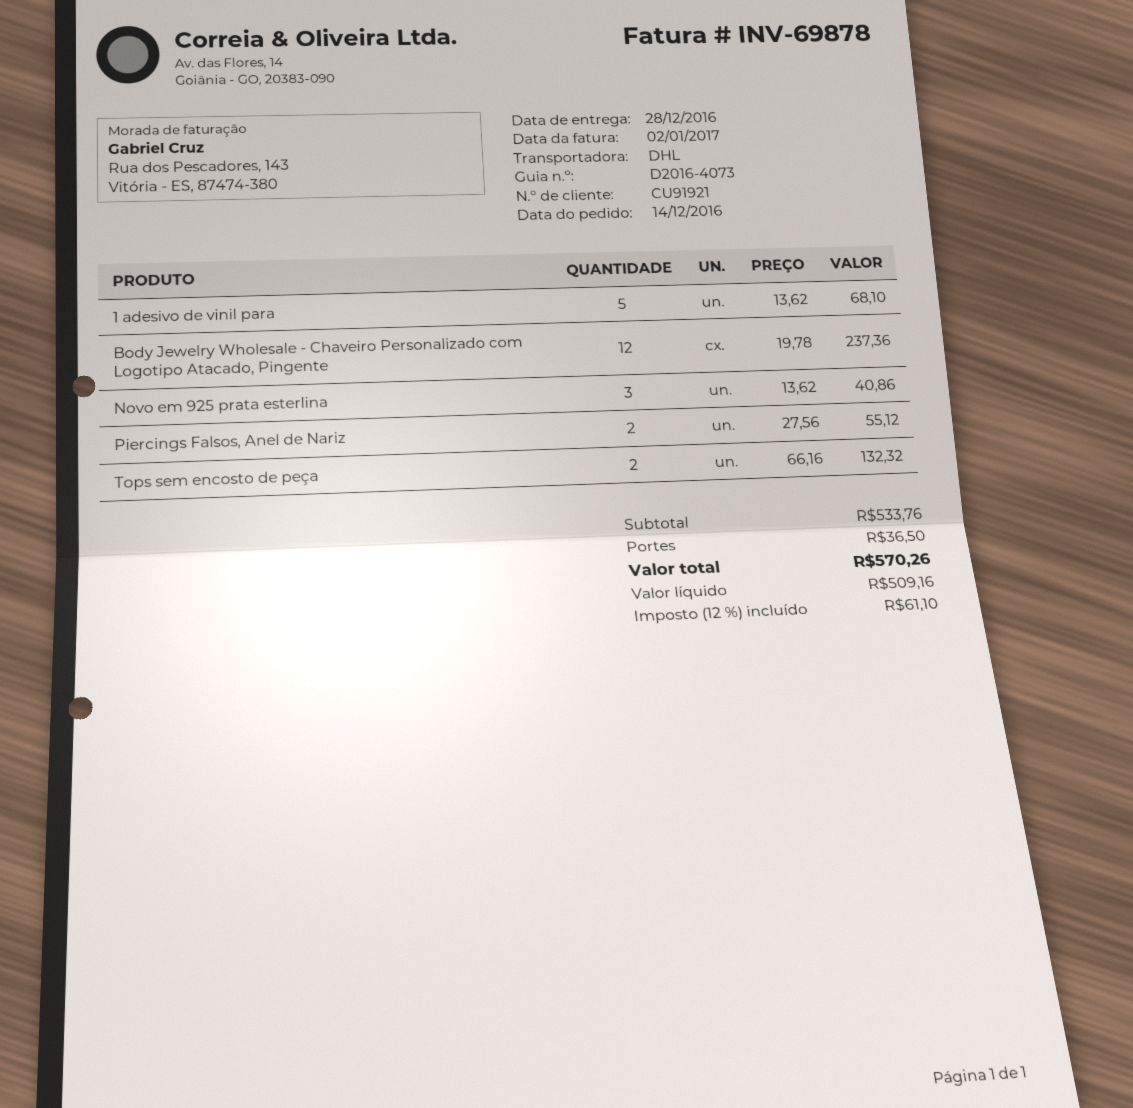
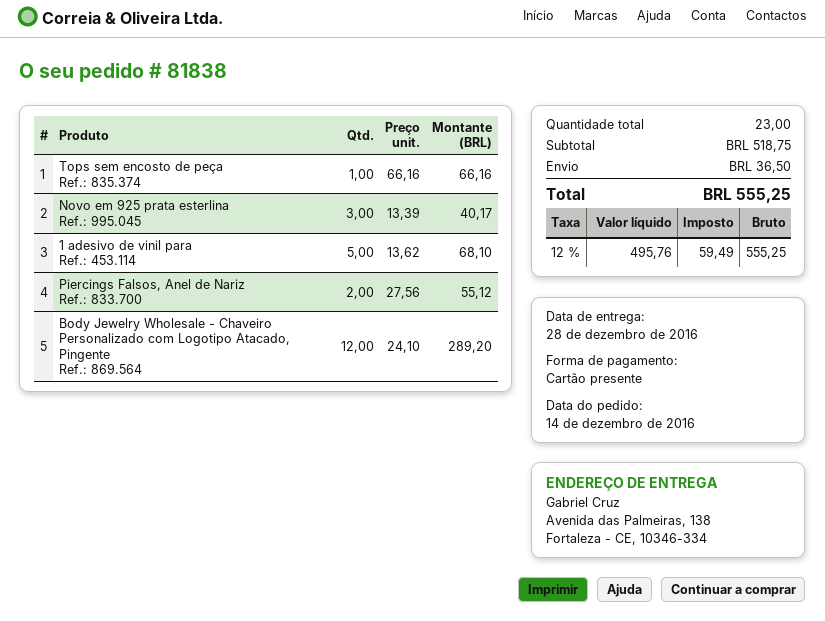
Body Jewelry Wholesale - Chaveiro Personalizado com Logotipo Atacado, Pingente: 12 x 19.78 = 237.36 -> 12 x 24.10 = 289.20
Novo em 925 prata esterlina: 3 x 13.62 = 40.86 -> 3 x 13.39 = 40.17
Tops sem encosto de peça: 2 x 66.16 = 132.32 -> 1 x 66.16 = 66.16
subtotal: 533.76 -> 518.75
net: 509.16 -> 495.76
tax: 12% = 61.10 -> 12% = 59.49
total: 570.26 -> 555.25

